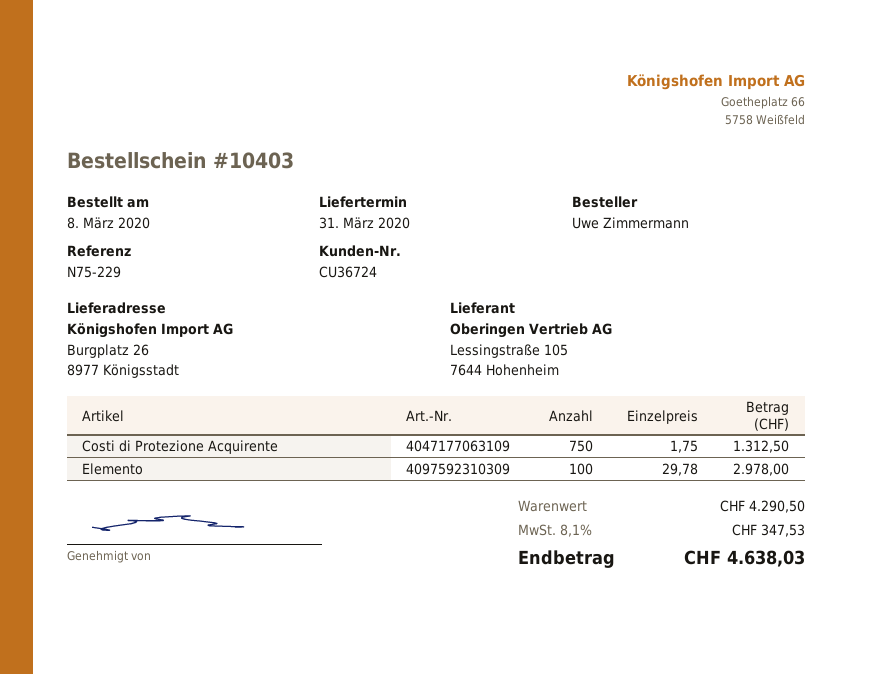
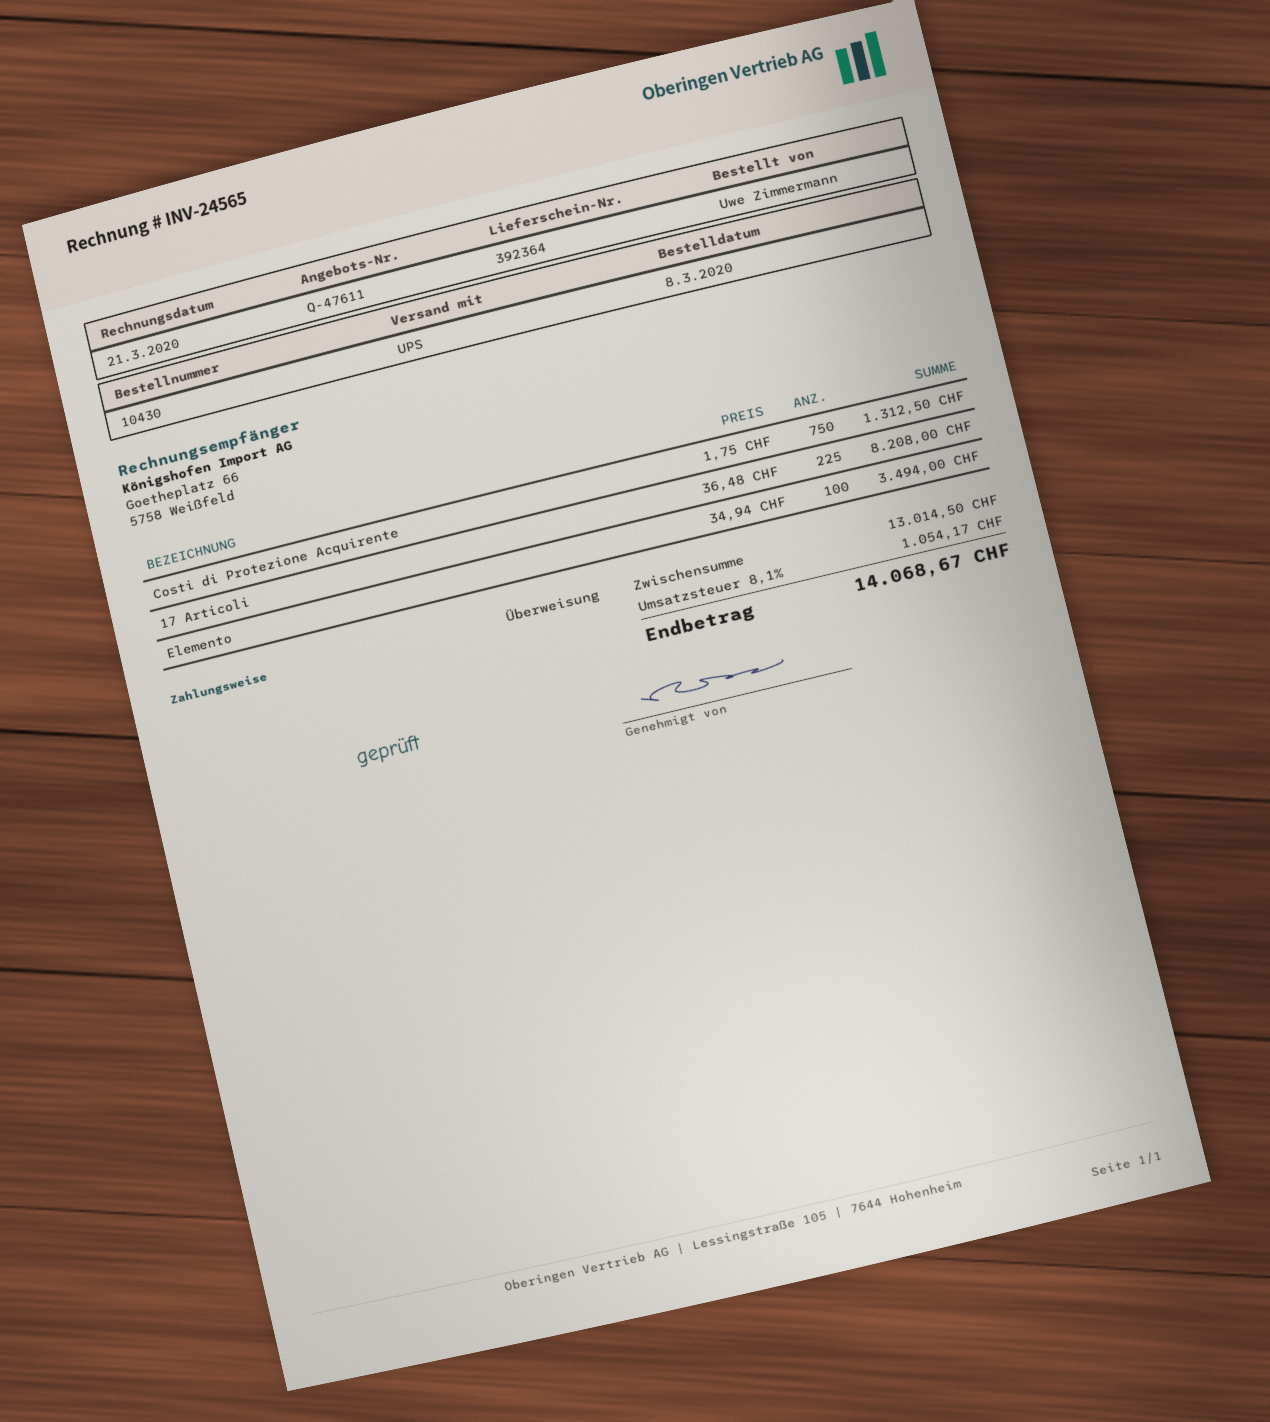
order number: 10403 -> 10430
Elemento: 100 x 29.78 = 2978.00 -> 100 x 34.94 = 3494.00
17 Articoli: none -> 225 x 36.48 = 8208.00
subtotal: 4290.50 -> 13014.50
tax: 8.1% = 347.53 -> 8.1% = 1054.17
total: 4638.03 -> 14068.67

